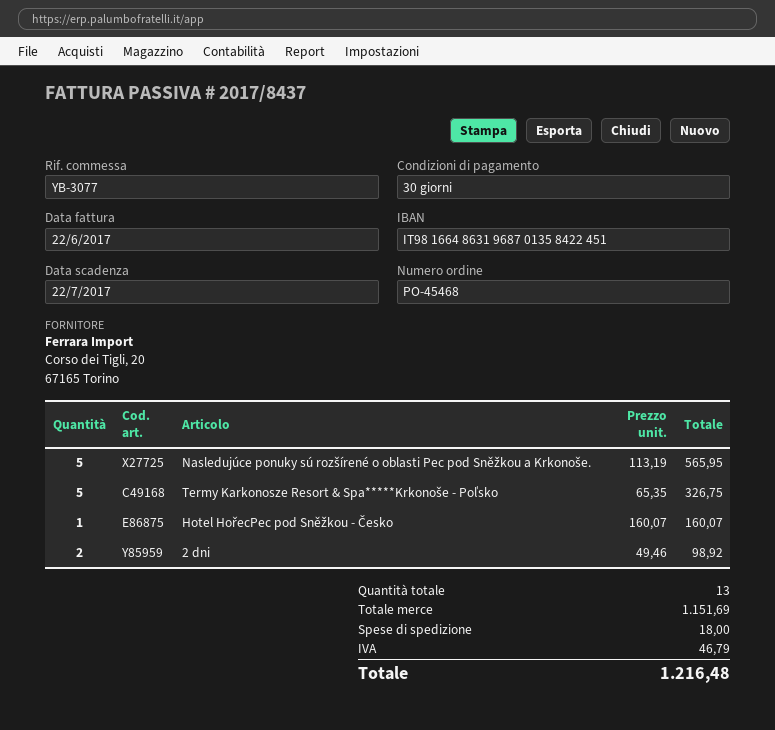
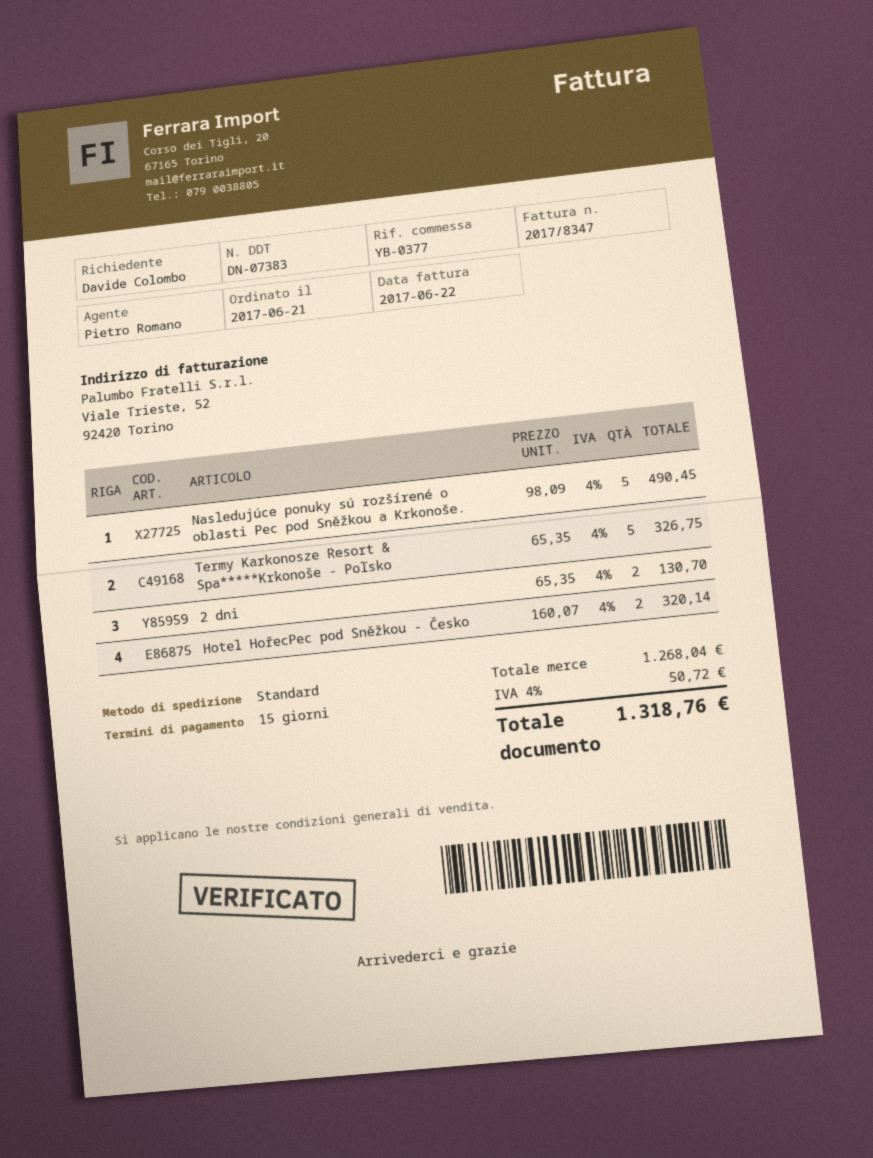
invoice number: 2017/8437 -> 2017/8347
payment terms: 30 days -> 15 days
reference: YB-3077 -> YB-0377
Nasledujúce ponuky sú rozšírené o oblasti Pec pod Sněžkou a Krkonoše.: 5 x 113.19 = 565.95 -> 5 x 98.09 = 490.45
Hotel HořecPec pod Sněžkou - Česko: 1 x 160.07 = 160.07 -> 2 x 160.07 = 320.14
2 dni: 2 x 49.46 = 98.92 -> 2 x 65.35 = 130.70
subtotal: 1151.69 -> 1268.04
shipping: 18.00 -> none
tax: 46.79 -> 50.72
total: 1216.48 -> 1318.76

